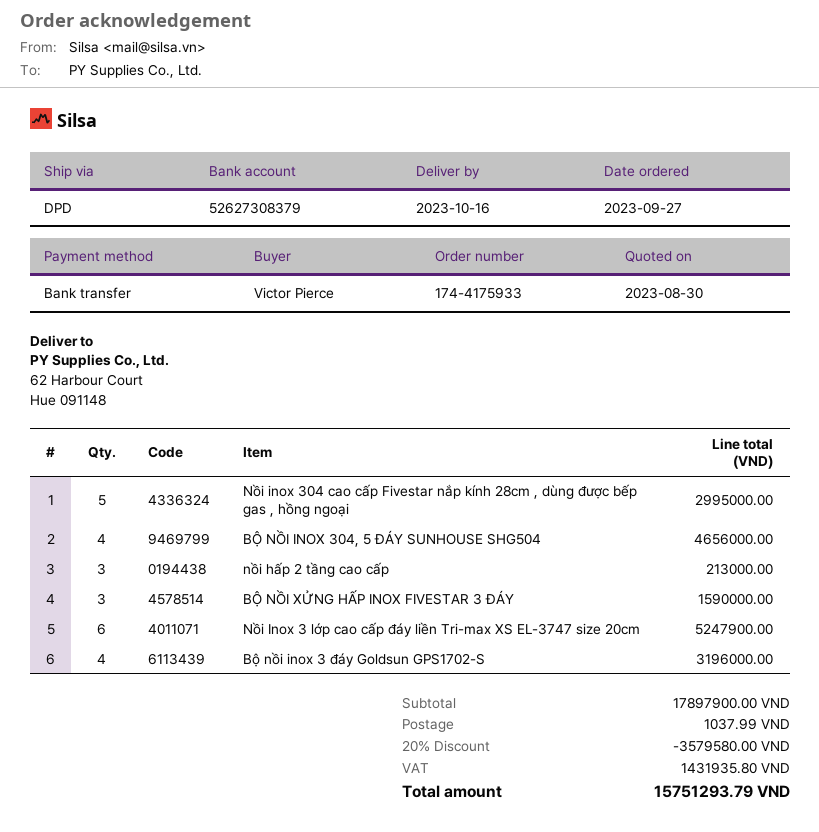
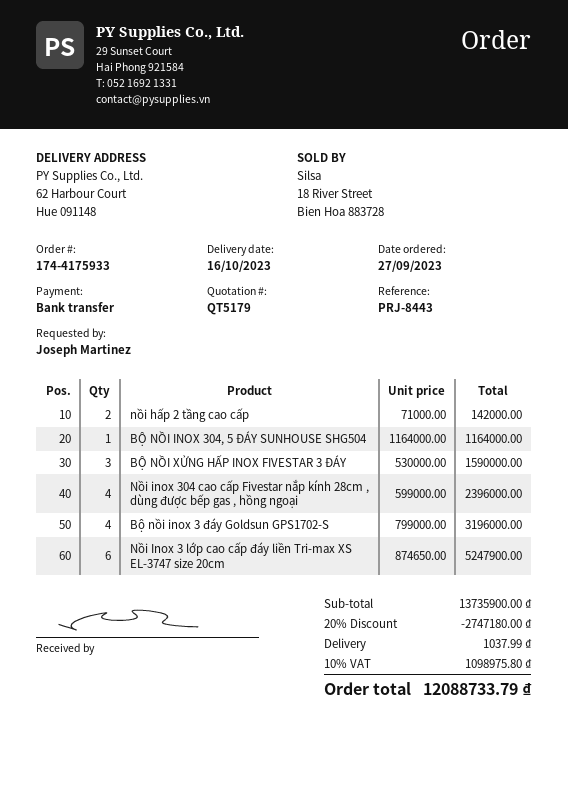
ordered by: Victor Pierce -> Joseph Martinez
Nồi inox 304 cao cấp Fivestar nắp kính 28cm , dùng được bếp gas , hồng ngoại: 5 for 2995000.00 -> 4 for 2396000.00
BỘ NỒI INOX 304, 5 ĐÁY SUNHOUSE SHG504: 4 for 4656000.00 -> 1 for 1164000.00
nồi hấp 2 tầng cao cấp: 3 for 213000.00 -> 2 for 142000.00
subtotal: 17897900.00 -> 13735900.00
discount: 20% = 3579580.00 -> 20% = 2747180.00
tax: 1431935.80 -> 1098975.80
total: 15751293.79 -> 12088733.79

